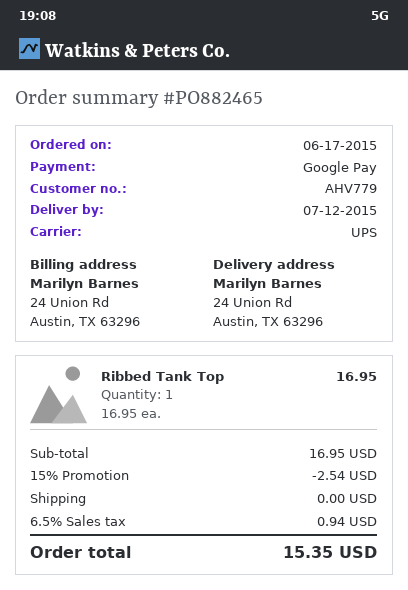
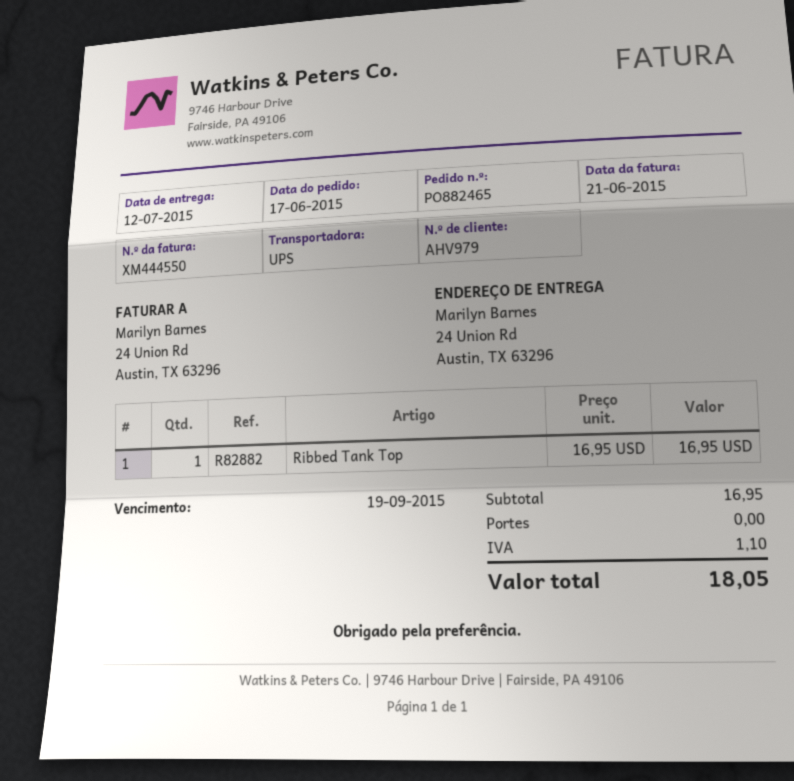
customer number: AHV779 -> AHV979
discount: 15% = 2.54 -> none
tax: 0.94 -> 1.10
total: 15.35 -> 18.05

